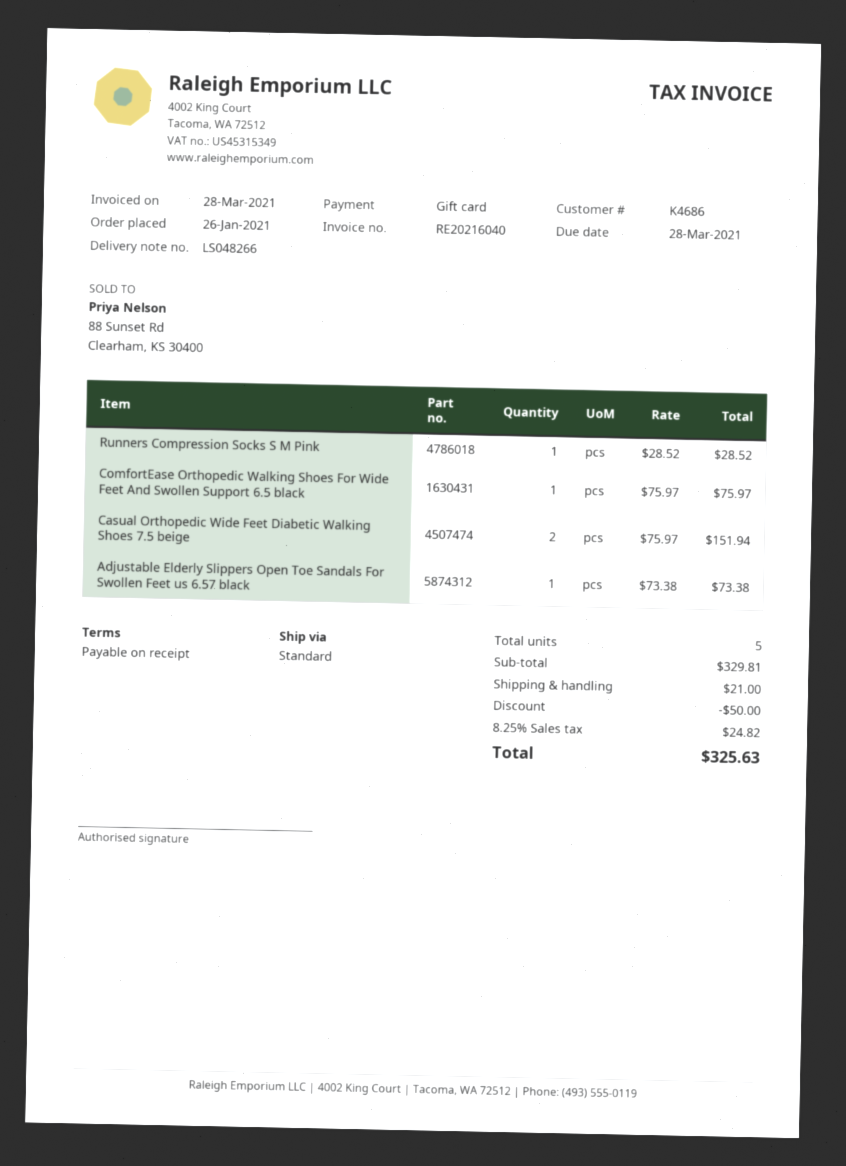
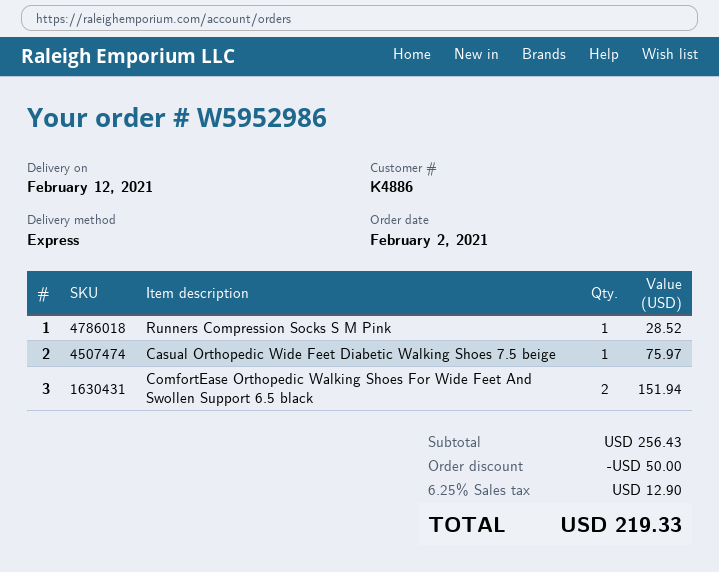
order date: 2021-01-26 -> 2021-02-02
customer number: K4686 -> K4886
shipping method: standard -> express
ComfortEase Orthopedic Walking Shoes For Wide Feet And Swollen Support 6.5 black: 1 for 75.97 -> 2 for 151.94
Casual Orthopedic Wide Feet Diabetic Walking Shoes 7.5 beige: 2 for 151.94 -> 1 for 75.97
Adjustable Elderly Slippers Open Toe Sandals For Swollen Feet us 6.57 black: 1 for 73.38 -> none
subtotal: 329.81 -> 256.43
shipping: 21.00 -> none
tax: 8.25% = 24.82 -> 6.25% = 12.90
total: 325.63 -> 219.33

